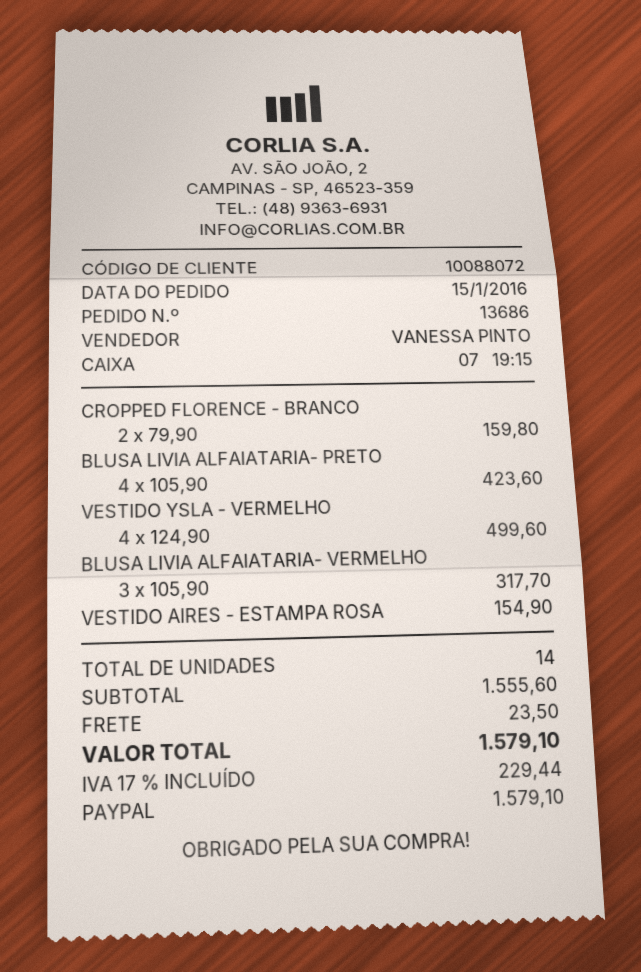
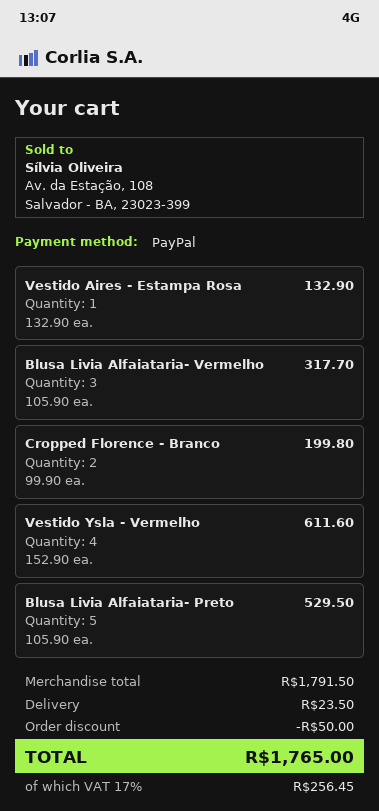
CROPPED FLORENCE - BRANCO: 2 x 79.90 = 159.80 -> 2 x 99.90 = 199.80
BLUSA LIVIA ALFAIATARIA- PRETO: 4 x 105.90 = 423.60 -> 5 x 105.90 = 529.50
VESTIDO YSLA - VERMELHO: 4 x 124.90 = 499.60 -> 4 x 152.90 = 611.60
VESTIDO AIRES - ESTAMPA ROSA: 1 x 154.90 = 154.90 -> 1 x 132.90 = 132.90
subtotal: 1555.60 -> 1791.50
discount: none -> 50.00
tax: 17% = 229.44 -> 17% = 256.45
total: 1579.10 -> 1765.00

